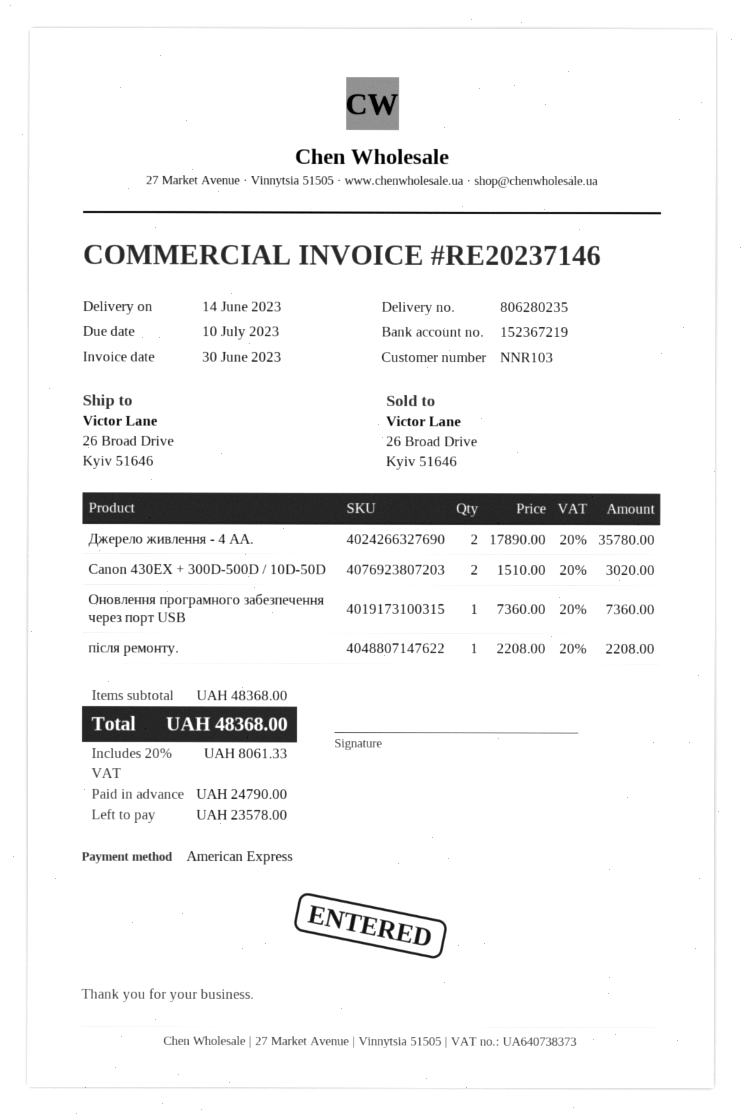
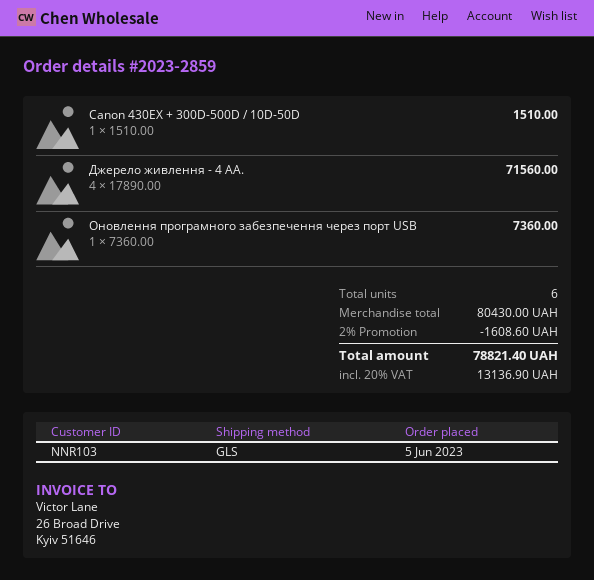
Джерело живлення - 4 АА.: 2 x 17890.00 = 35780.00 -> 4 x 17890.00 = 71560.00
Canon 430EX + 300D-500D / 10D-50D: 2 x 1510.00 = 3020.00 -> 1 x 1510.00 = 1510.00
після ремонту.: 1 x 2208.00 = 2208.00 -> none
subtotal: 48368.00 -> 80430.00
discount: none -> 2% = 1608.60
tax: 20% = 8061.33 -> 20% = 13136.90
total: 48368.00 -> 78821.40

